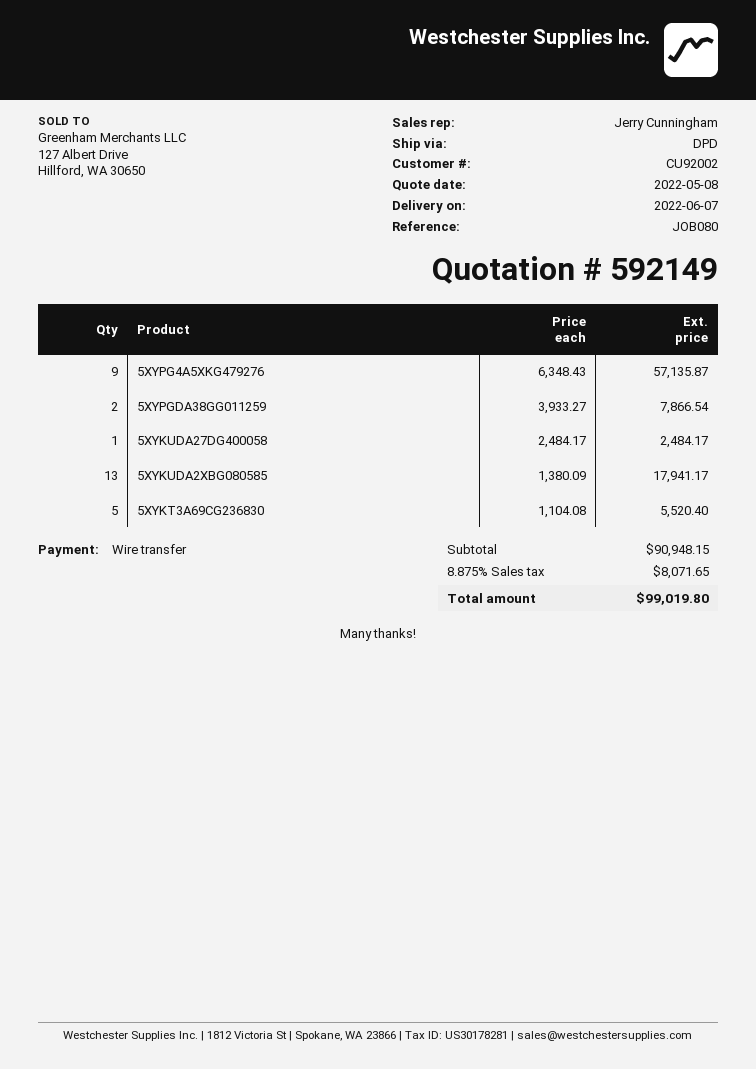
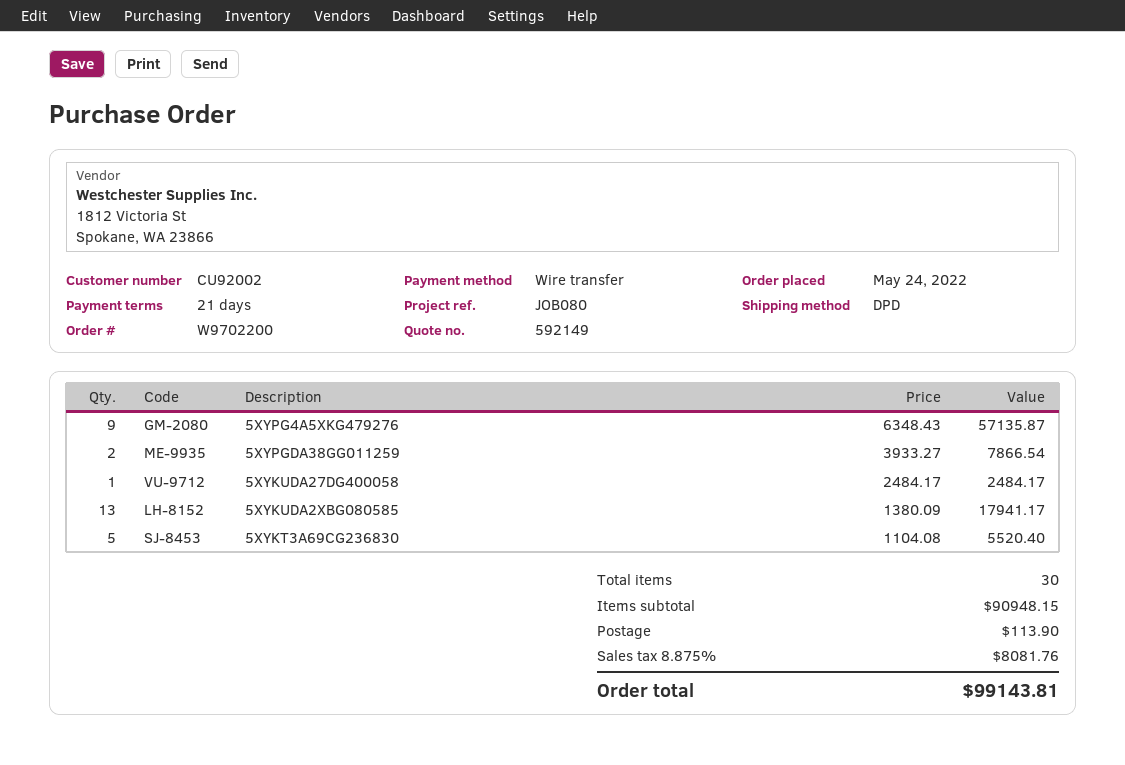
shipping: none -> 113.90
tax: 8.875% = 8071.65 -> 8.875% = 8081.76
total: 99019.80 -> 99143.81

